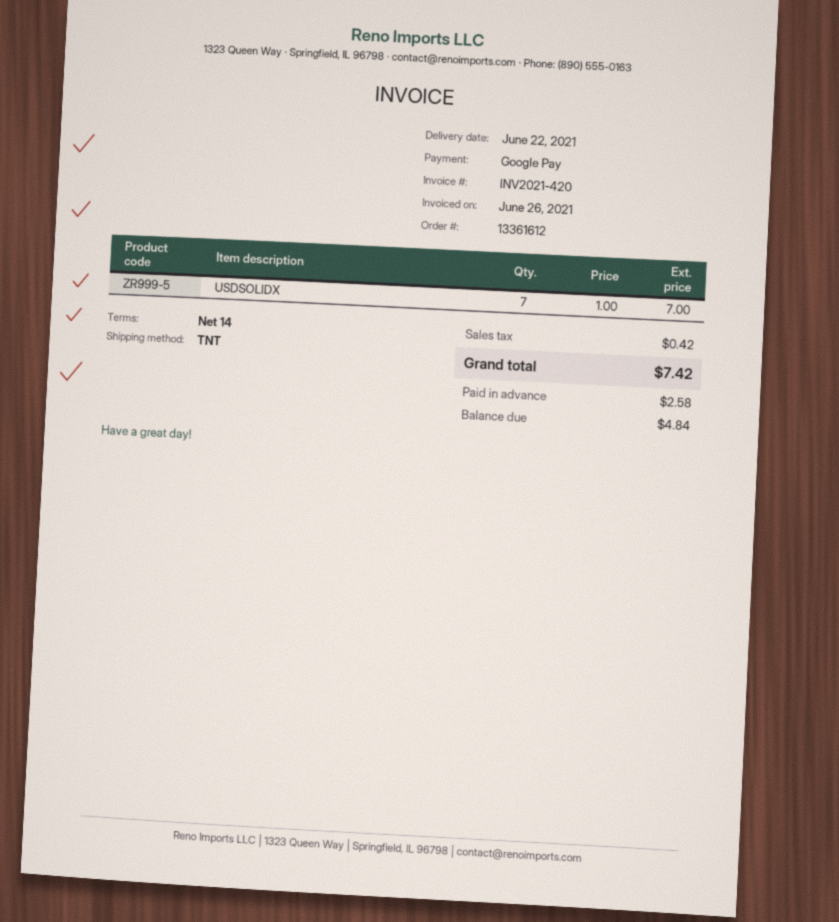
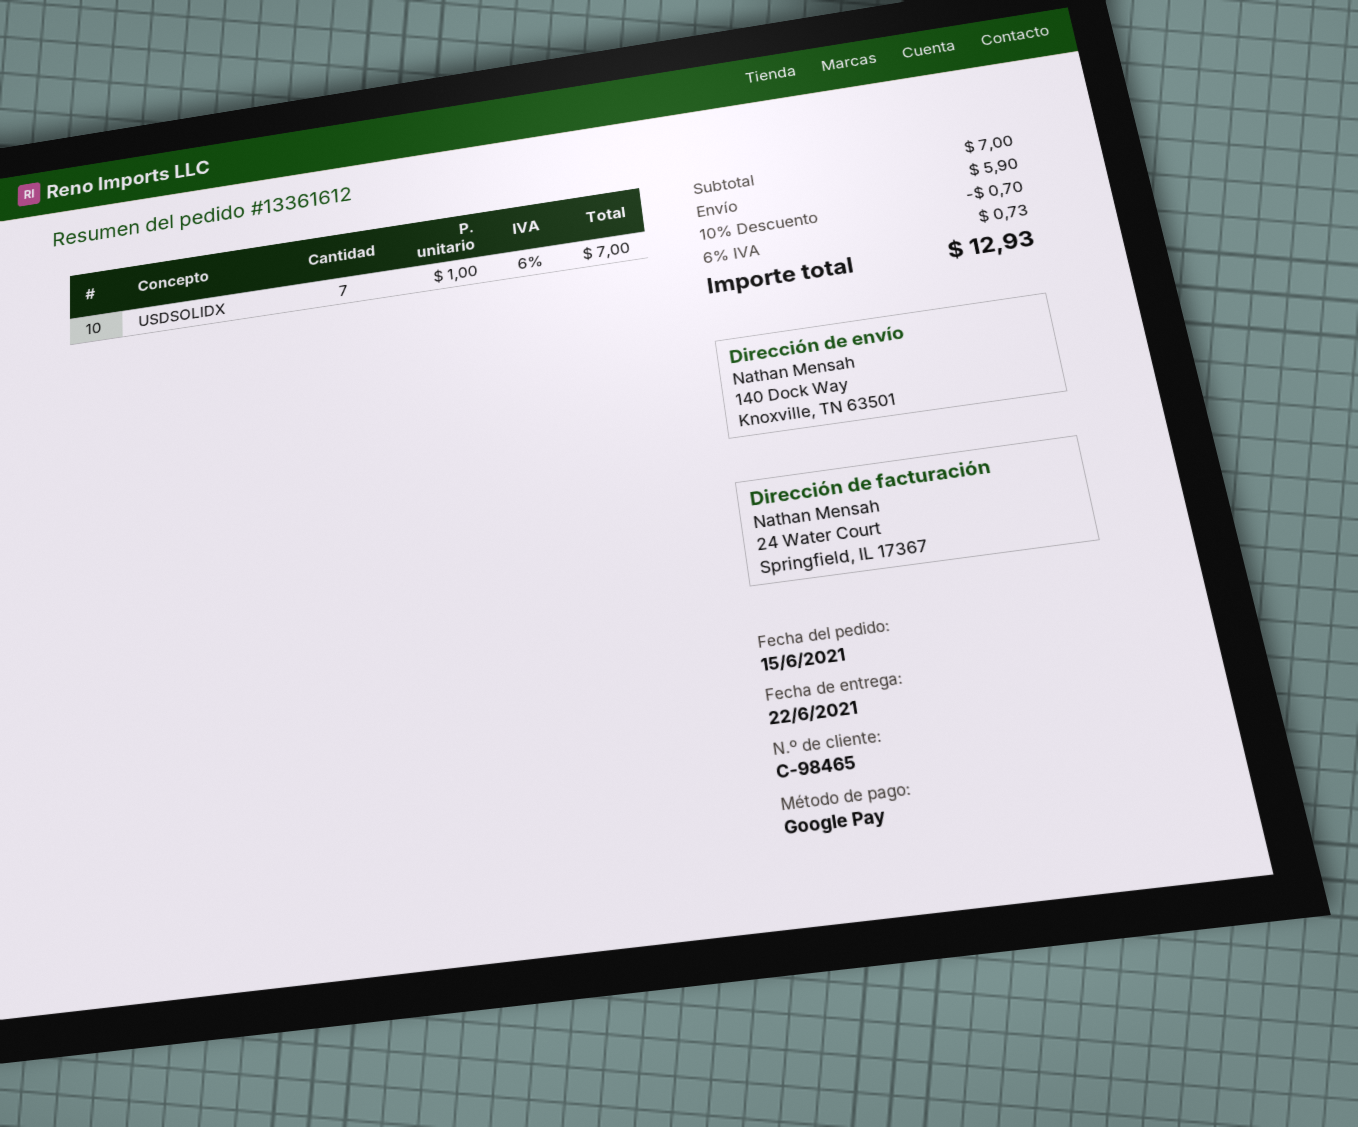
discount: none -> 10% = 0.70
shipping: none -> 5.90
tax: 0.42 -> 0.73
total: 7.42 -> 12.93

